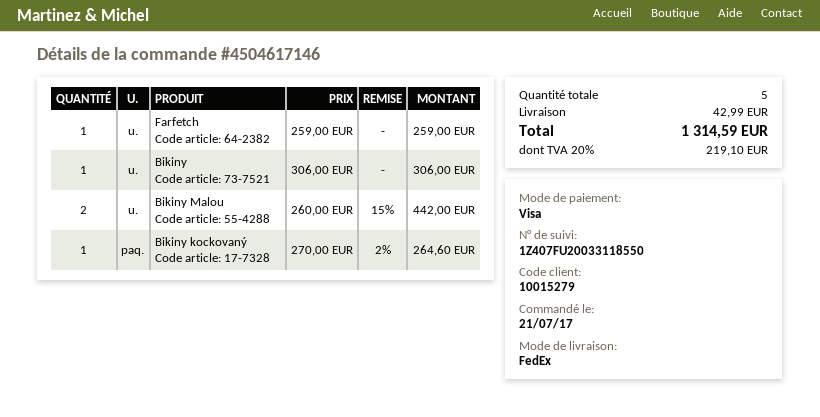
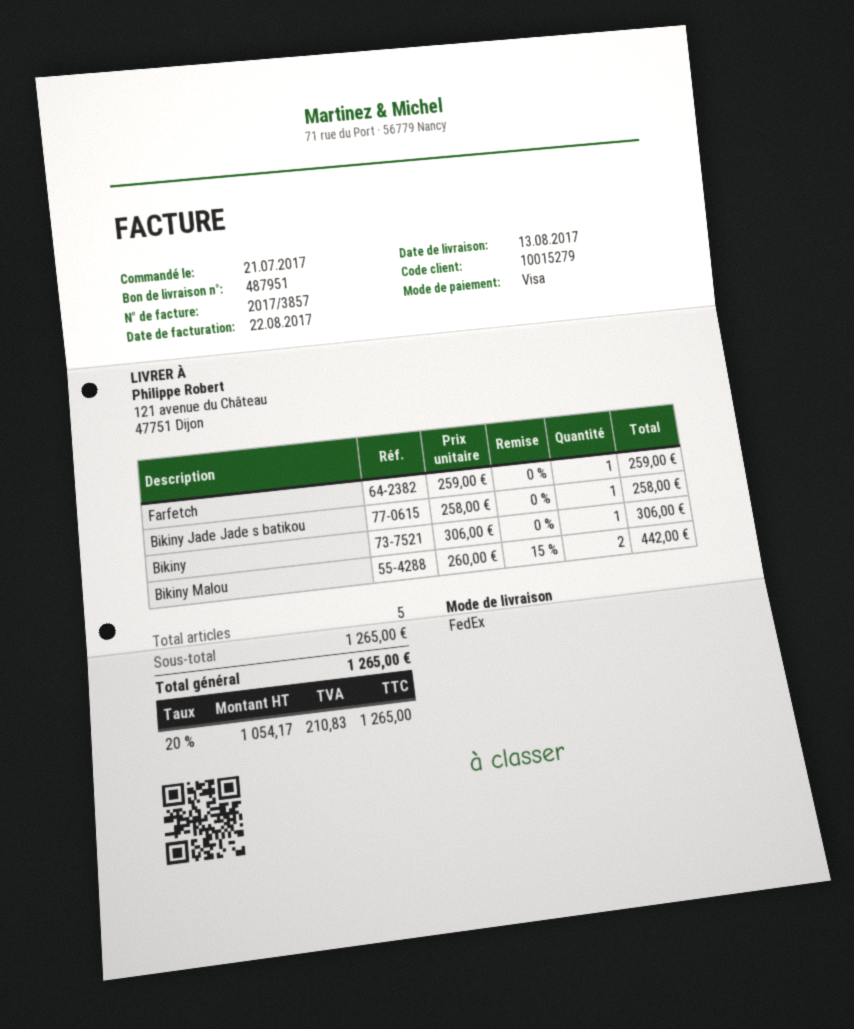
Bikiny kockovaný: 1 x 270.00 - 2% = 264.60 -> none
Bikiny Jade Jade s batikou: none -> 1 x 258.00 = 258.00
shipping: 42.99 -> none
tax: 20% = 219.10 -> 20% = 210.83
total: 1314.59 -> 1265.00

